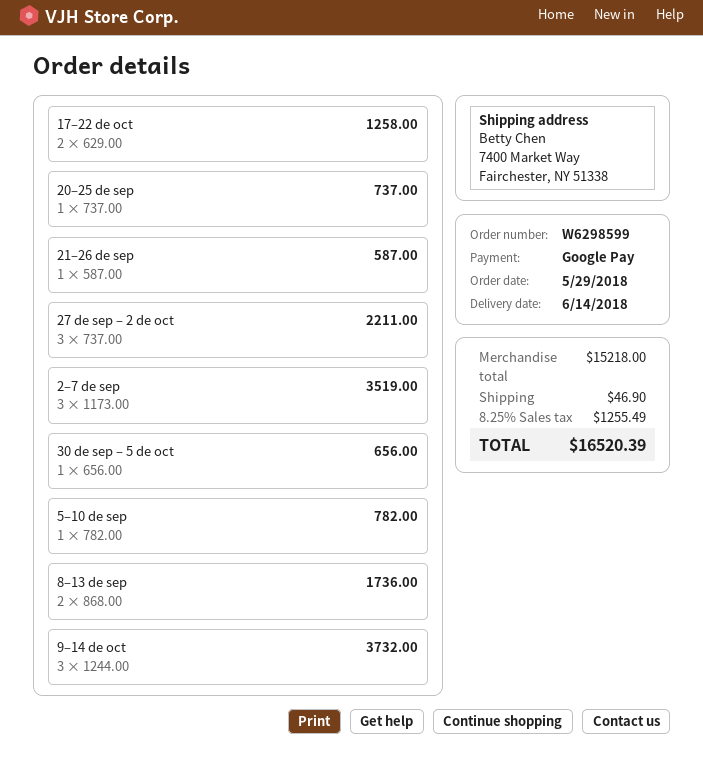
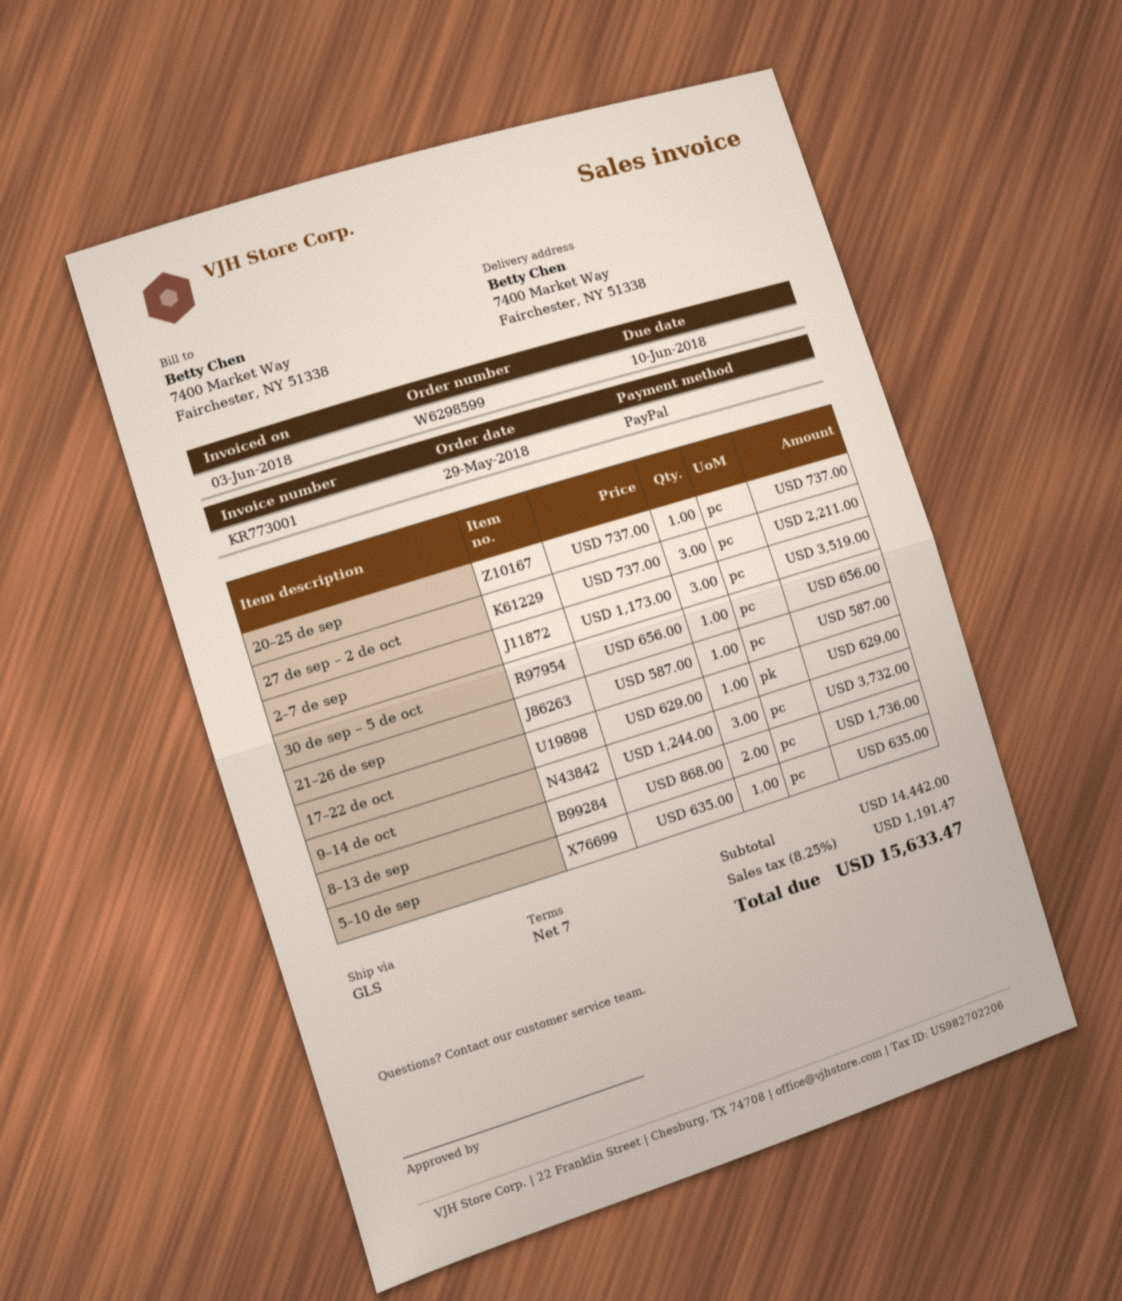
payment method: Google Pay -> PayPal
17–22 de oct: 2 x 629.00 = 1258.00 -> 1 x 629.00 = 629.00
5–10 de sep: 1 x 782.00 = 782.00 -> 1 x 635.00 = 635.00
subtotal: 15218.00 -> 14442.00
shipping: 46.90 -> none
tax: 8.25% = 1255.49 -> 8.25% = 1191.47
total: 16520.39 -> 15633.47

